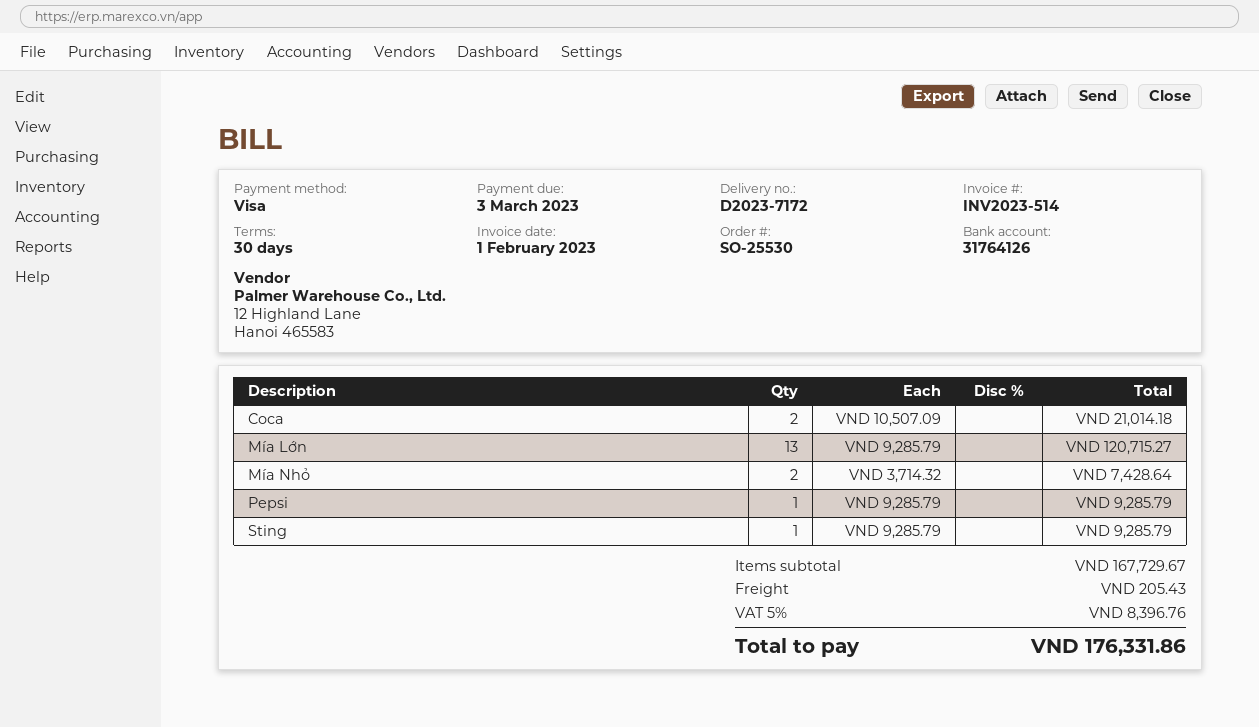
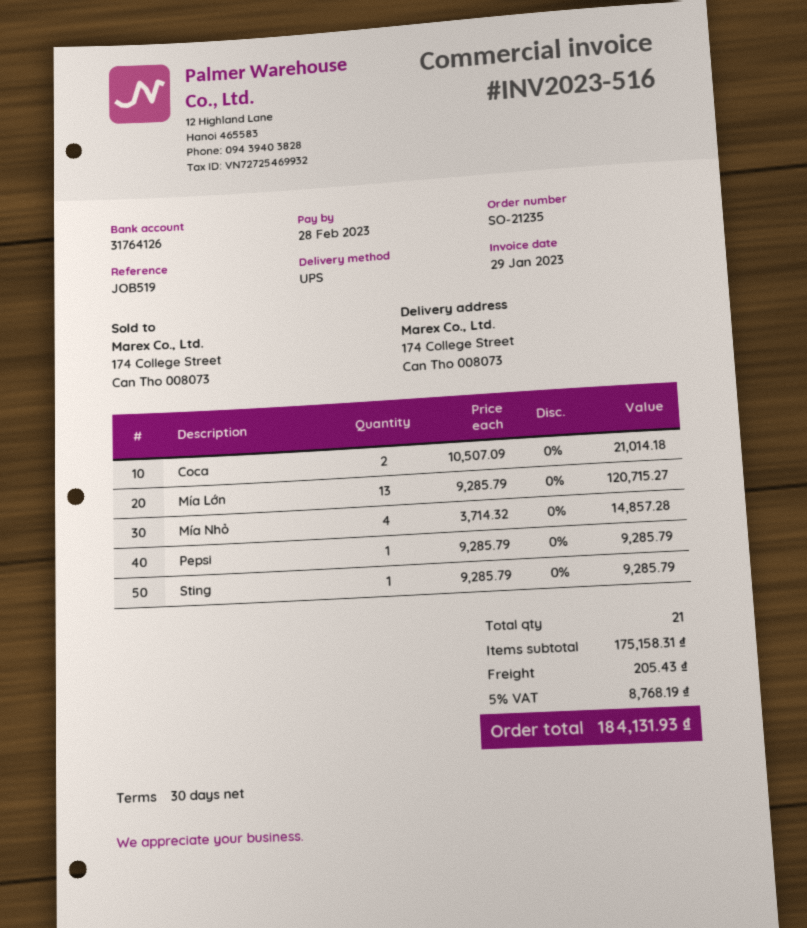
order number: SO-25530 -> SO-21235
invoice number: INV2023-514 -> INV2023-516
invoice date: 2023-02-01 -> 2023-01-29
due date: 2023-03-03 -> 2023-02-28
Mía Nhỏ: 2 x 3714.32 = 7428.64 -> 4 x 3714.32 = 14857.28
subtotal: 167729.67 -> 175158.31
tax: 5% = 8396.76 -> 5% = 8768.19
total: 176331.86 -> 184131.93

